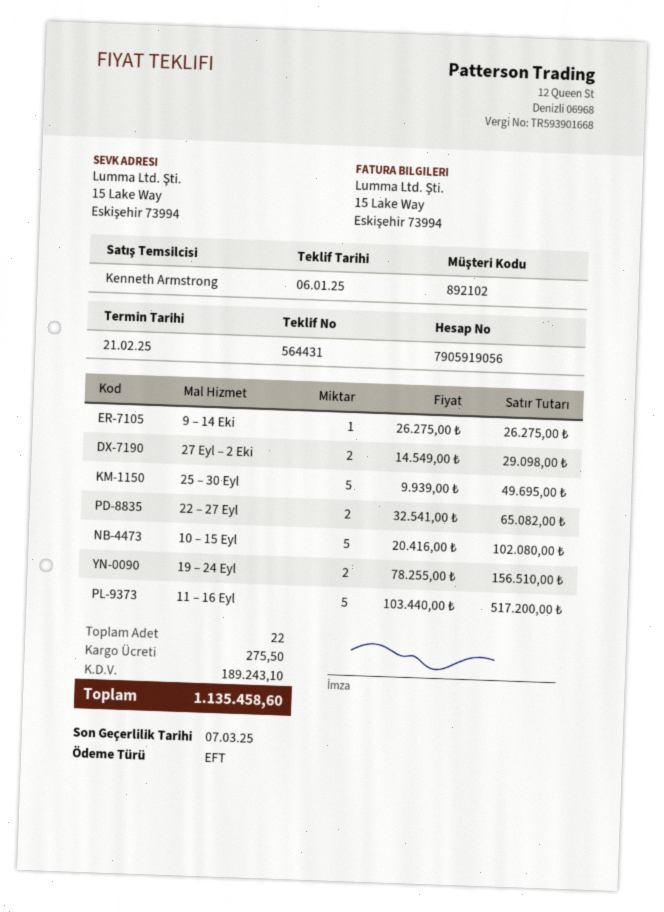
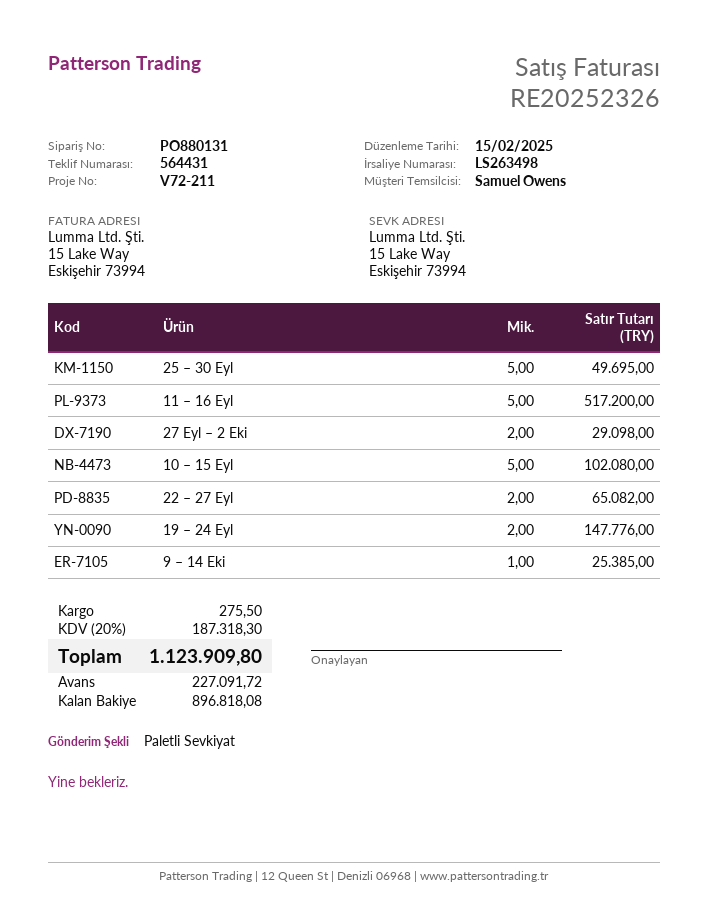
sales rep: Kenneth Armstrong -> Samuel Owens
9 – 14 Eki: 1 for 26275.00 -> 1 for 25385.00
19 – 24 Eyl: 2 for 156510.00 -> 2 for 147776.00
tax: 189243.10 -> 187318.30
total: 1135458.60 -> 1123909.80

